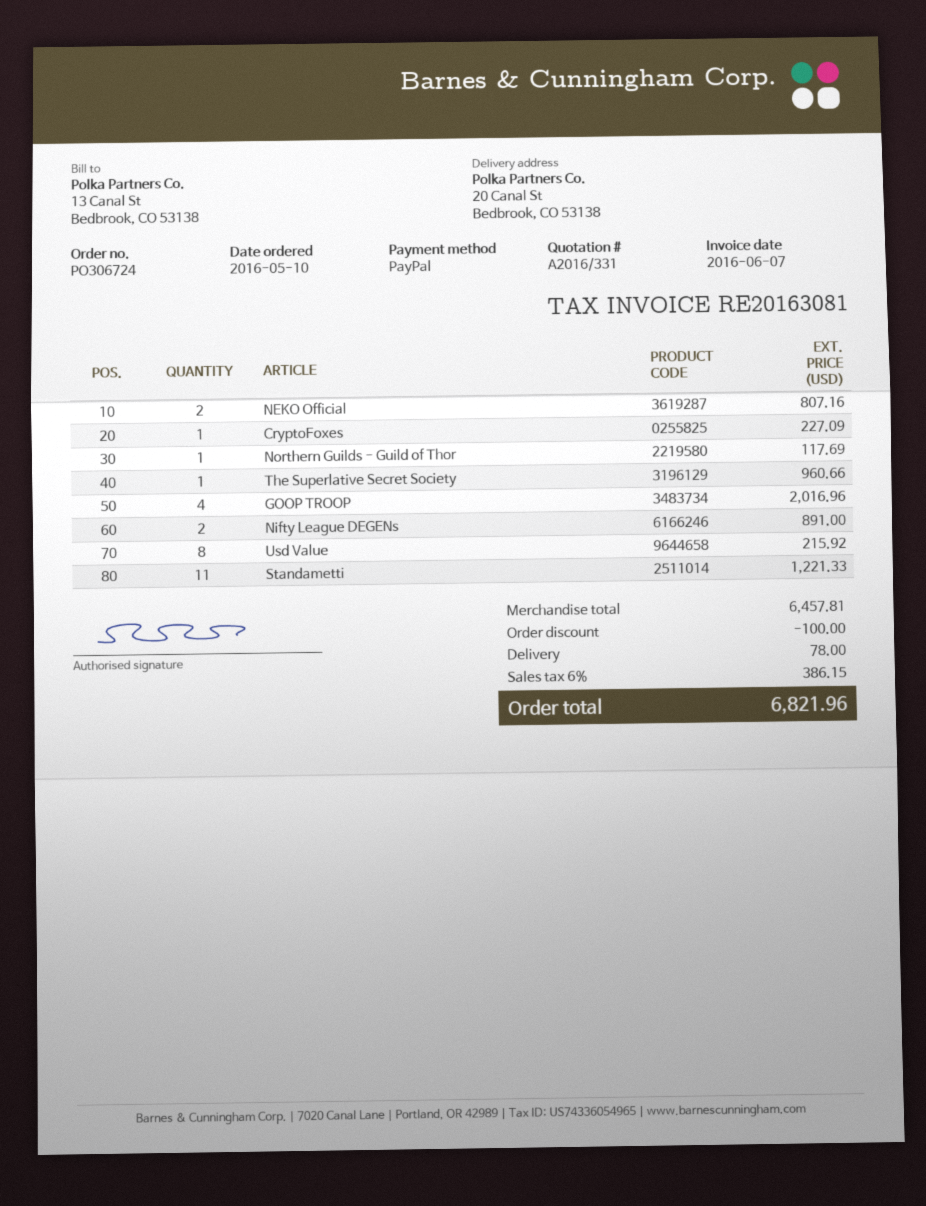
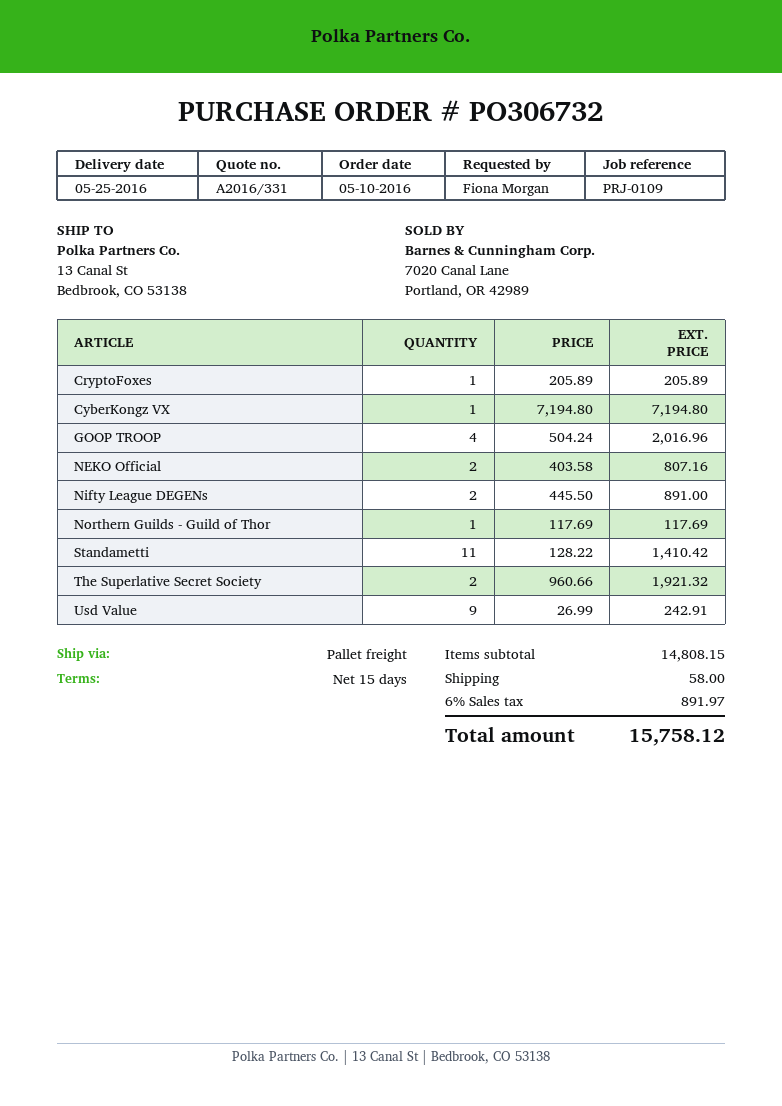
order number: PO306724 -> PO306732
ship to: 20 Canal St, Bedbrook, CO 53138 -> 13 Canal St, Bedbrook, CO 53138
CryptoFoxes: 1 for 227.09 -> 1 for 205.89
The Superlative Secret Society: 1 for 960.66 -> 2 for 1921.32
Usd Value: 8 for 215.92 -> 9 for 242.91
Standametti: 11 for 1221.33 -> 11 for 1410.42
CyberKongz VX: none -> 1 for 7194.80
subtotal: 6457.81 -> 14808.15
discount: 100.00 -> none
shipping: 78.00 -> 58.00
tax: 6% = 386.15 -> 6% = 891.97
total: 6821.96 -> 15758.12

